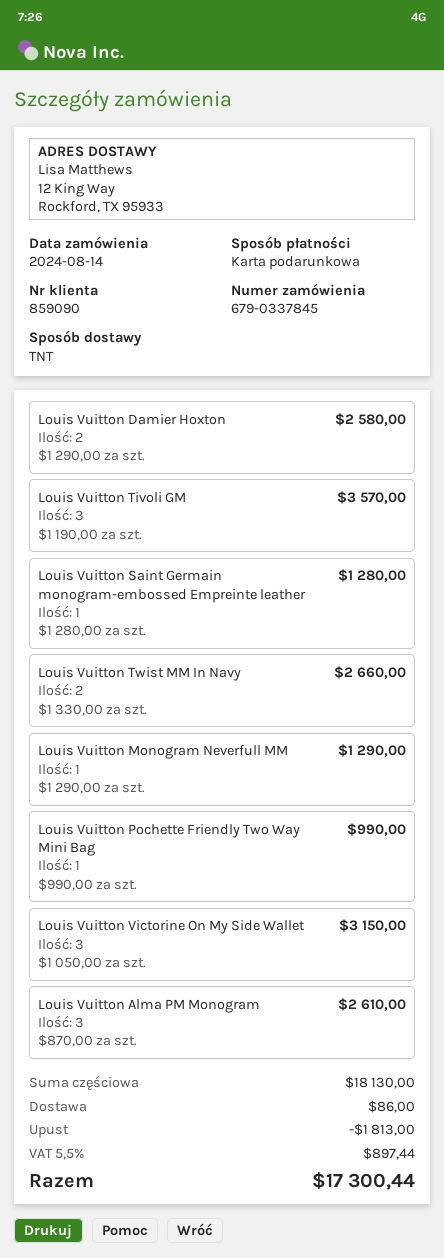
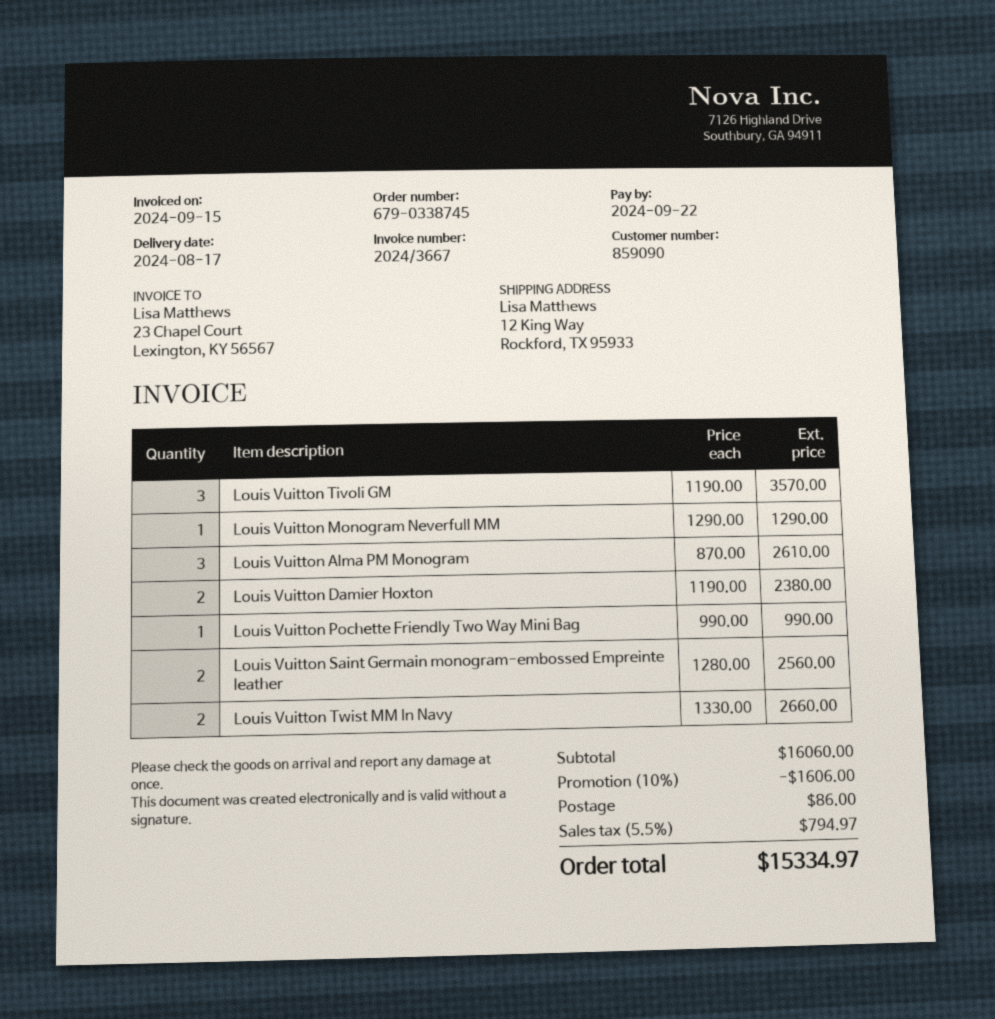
order number: 679-0337845 -> 679-0338745
Louis Vuitton Damier Hoxton: 2 x 1290.00 = 2580.00 -> 2 x 1190.00 = 2380.00
Louis Vuitton Saint Germain monogram-embossed Empreinte leather: 1 x 1280.00 = 1280.00 -> 2 x 1280.00 = 2560.00
Louis Vuitton Victorine On My Side Wallet: 3 x 1050.00 = 3150.00 -> none
subtotal: 18130.00 -> 16060.00
discount: 1813.00 -> 1606.00
tax: 5.5% = 897.44 -> 5.5% = 794.97
total: 17300.44 -> 15334.97

